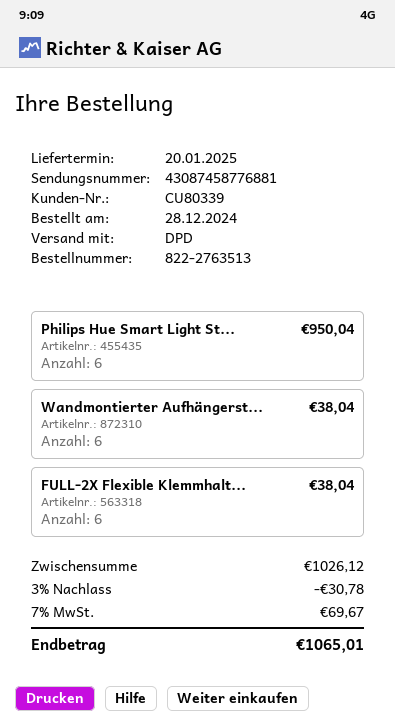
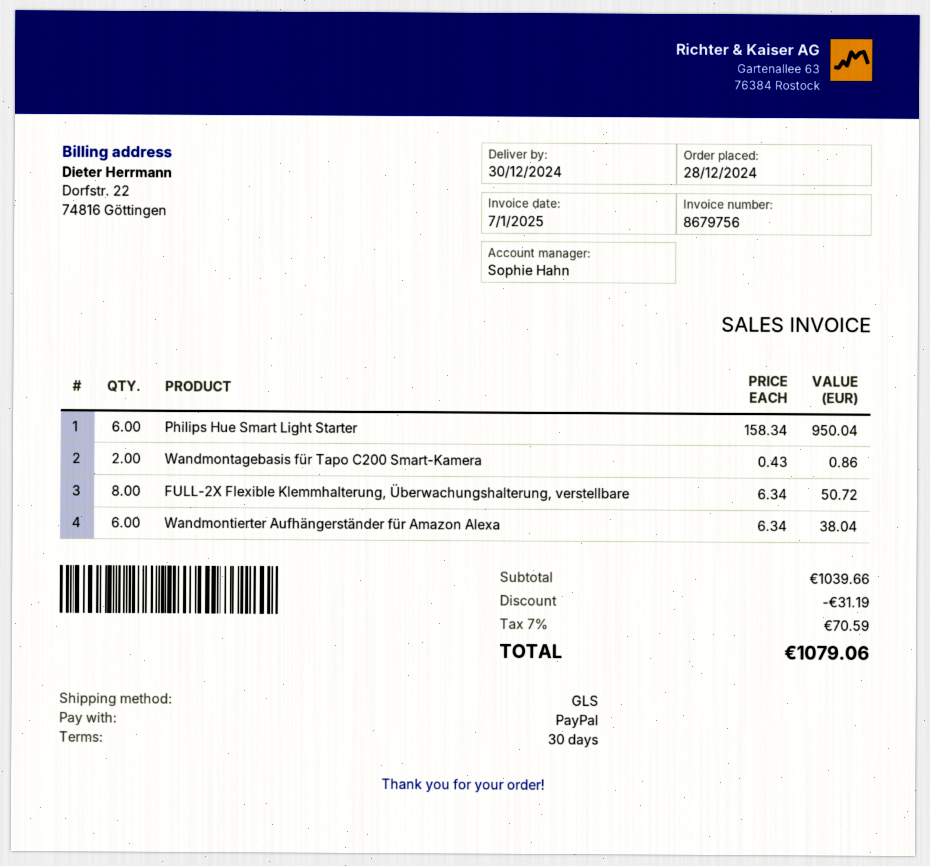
delivery date: 2025-01-20 -> 2024-12-30
shipping method: DPD -> GLS
FULL-2X Flexible Klemmhalt...: 6 for 38.04 -> 8 for 50.72
Wandmontagebasis für Tapo C200 Smart-Kamera: none -> 2 for 0.86
subtotal: 1026.12 -> 1039.66
discount: 30.78 -> 31.19
tax: 7% = 69.67 -> 7% = 70.59
total: 1065.01 -> 1079.06

